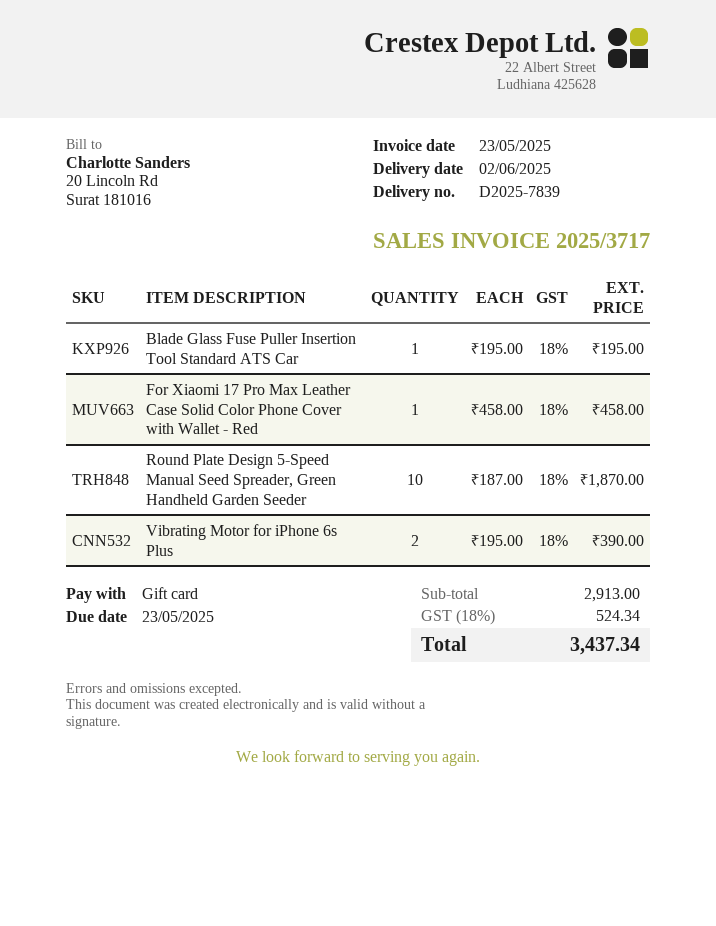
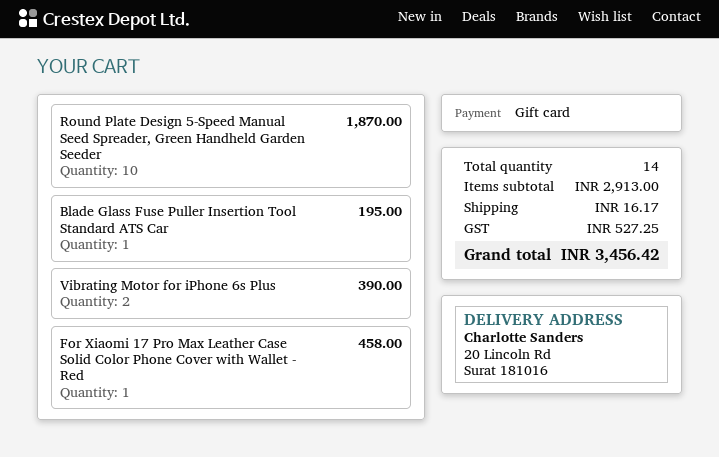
shipping: none -> 16.17
tax: 524.34 -> 527.25
total: 3437.34 -> 3456.42

